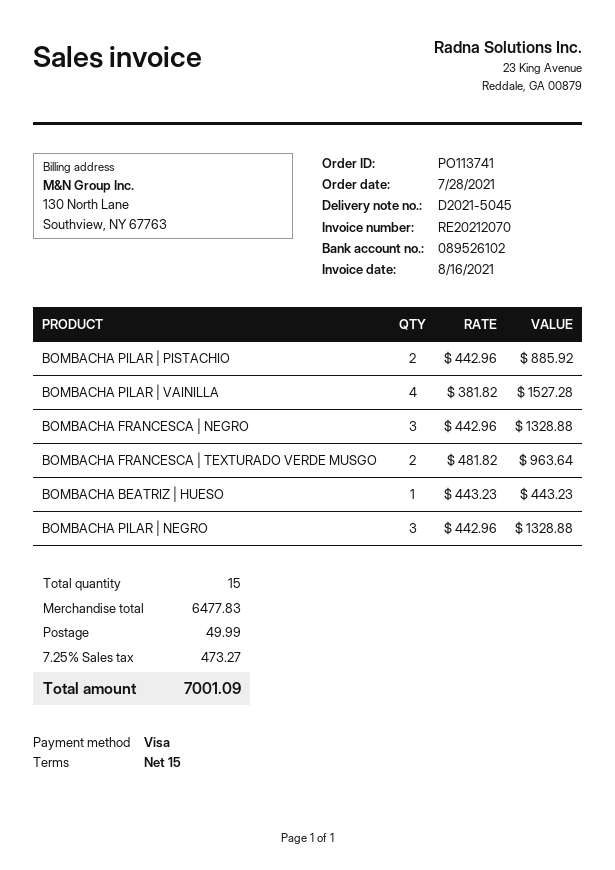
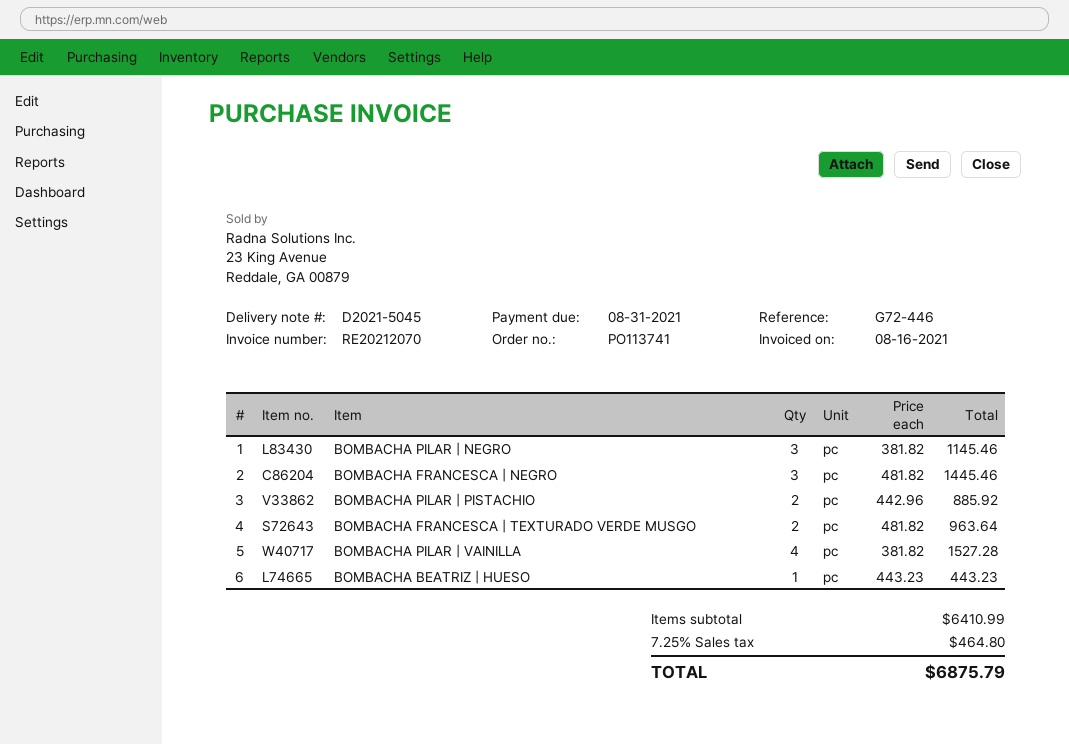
BOMBACHA FRANCESCA | NEGRO: 3 x 442.96 = 1328.88 -> 3 x 481.82 = 1445.46
BOMBACHA PILAR | NEGRO: 3 x 442.96 = 1328.88 -> 3 x 381.82 = 1145.46
subtotal: 6477.83 -> 6410.99
shipping: 49.99 -> none
tax: 7.25% = 473.27 -> 7.25% = 464.80
total: 7001.09 -> 6875.79

